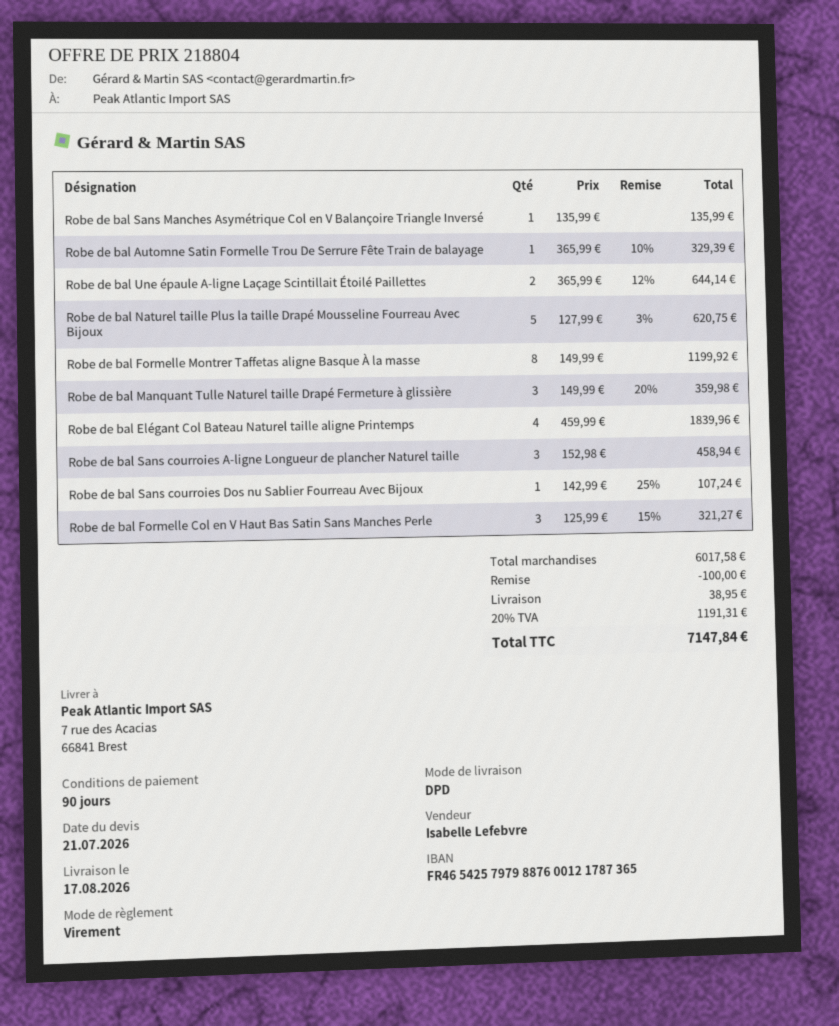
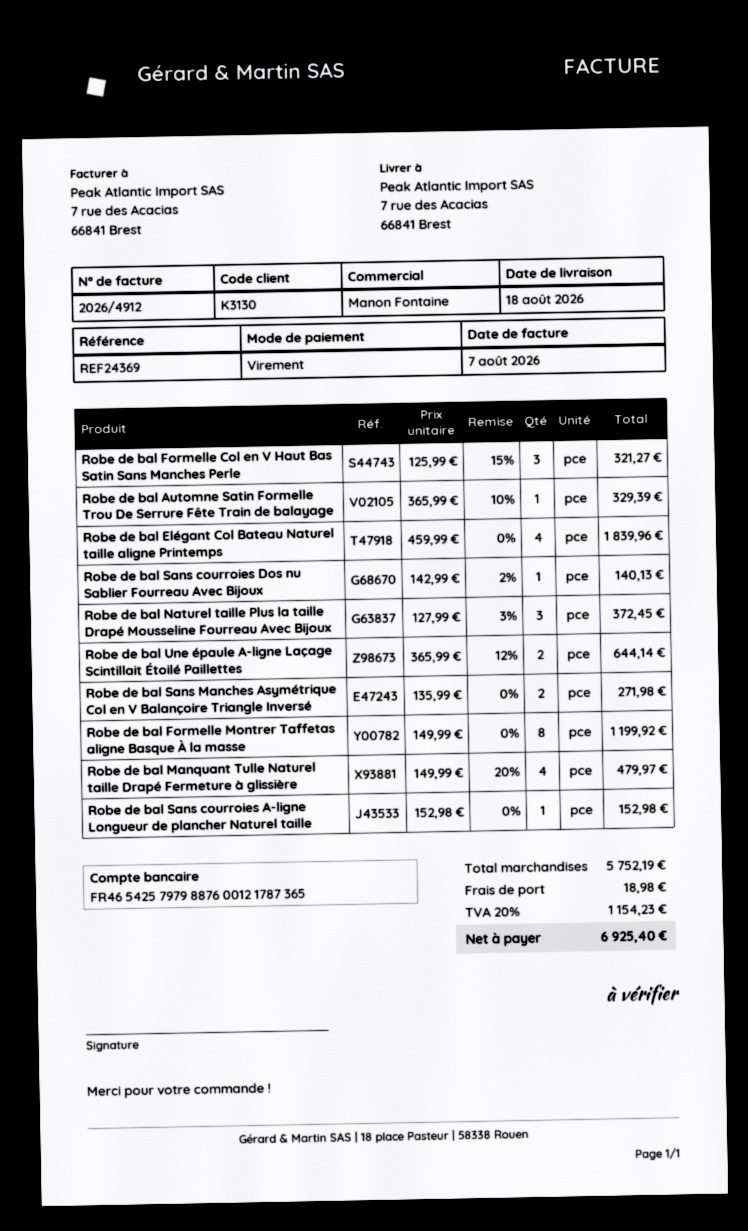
delivery date: 2026-08-17 -> 2026-08-18
sales rep: Isabelle Lefebvre -> Manon Fontaine
Robe de bal Sans Manches Asymétrique Col en V Balançoire Triangle Inversé: 1 x 135.99 = 135.99 -> 2 x 135.99 = 271.98
Robe de bal Naturel taille Plus la taille Drapé Mousseline Fourreau Avec Bijoux: 5 x 127.99 - 3% = 620.75 -> 3 x 127.99 - 3% = 372.45
Robe de bal Manquant Tulle Naturel taille Drapé Fermeture à glissière: 3 x 149.99 - 20% = 359.98 -> 4 x 149.99 - 20% = 479.97
Robe de bal Sans courroies A-ligne Longueur de plancher Naturel taille: 3 x 152.98 = 458.94 -> 1 x 152.98 = 152.98
Robe de bal Sans courroies Dos nu Sablier Fourreau Avec Bijoux: 1 x 142.99 - 25% = 107.24 -> 1 x 142.99 - 2% = 140.13
subtotal: 6017.58 -> 5752.19
discount: 100.00 -> none
shipping: 38.95 -> 18.98
tax: 20% = 1191.31 -> 20% = 1154.23
total: 7147.84 -> 6925.40

